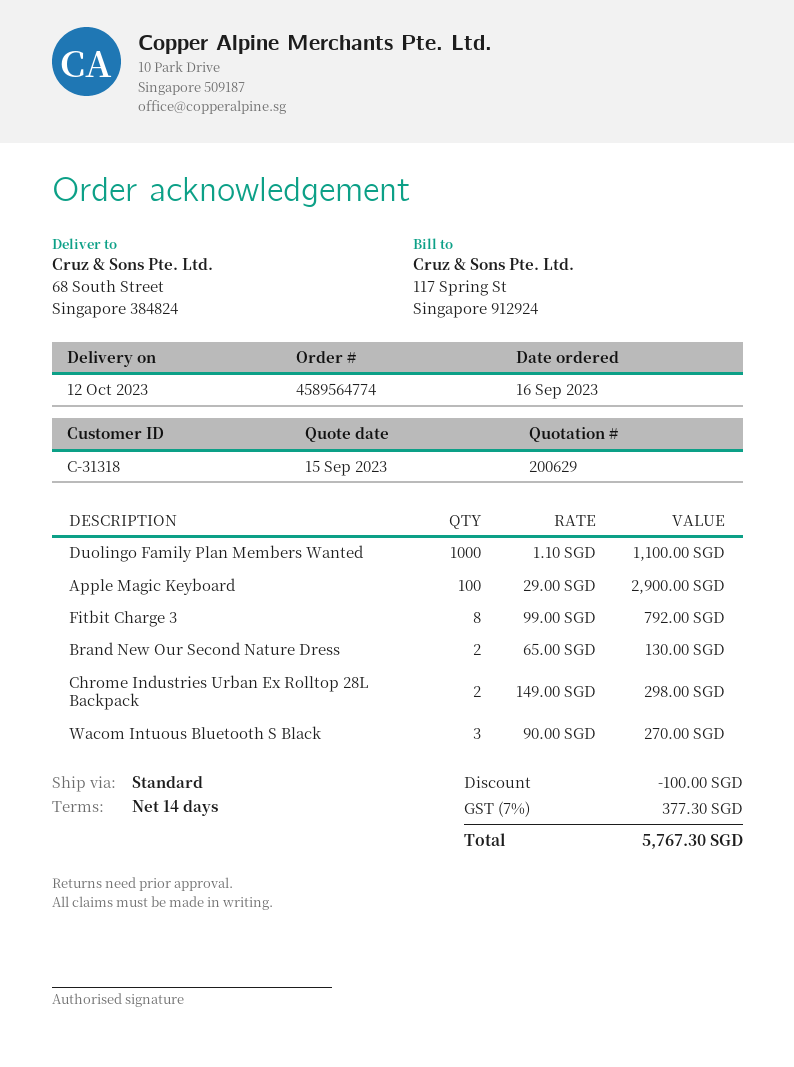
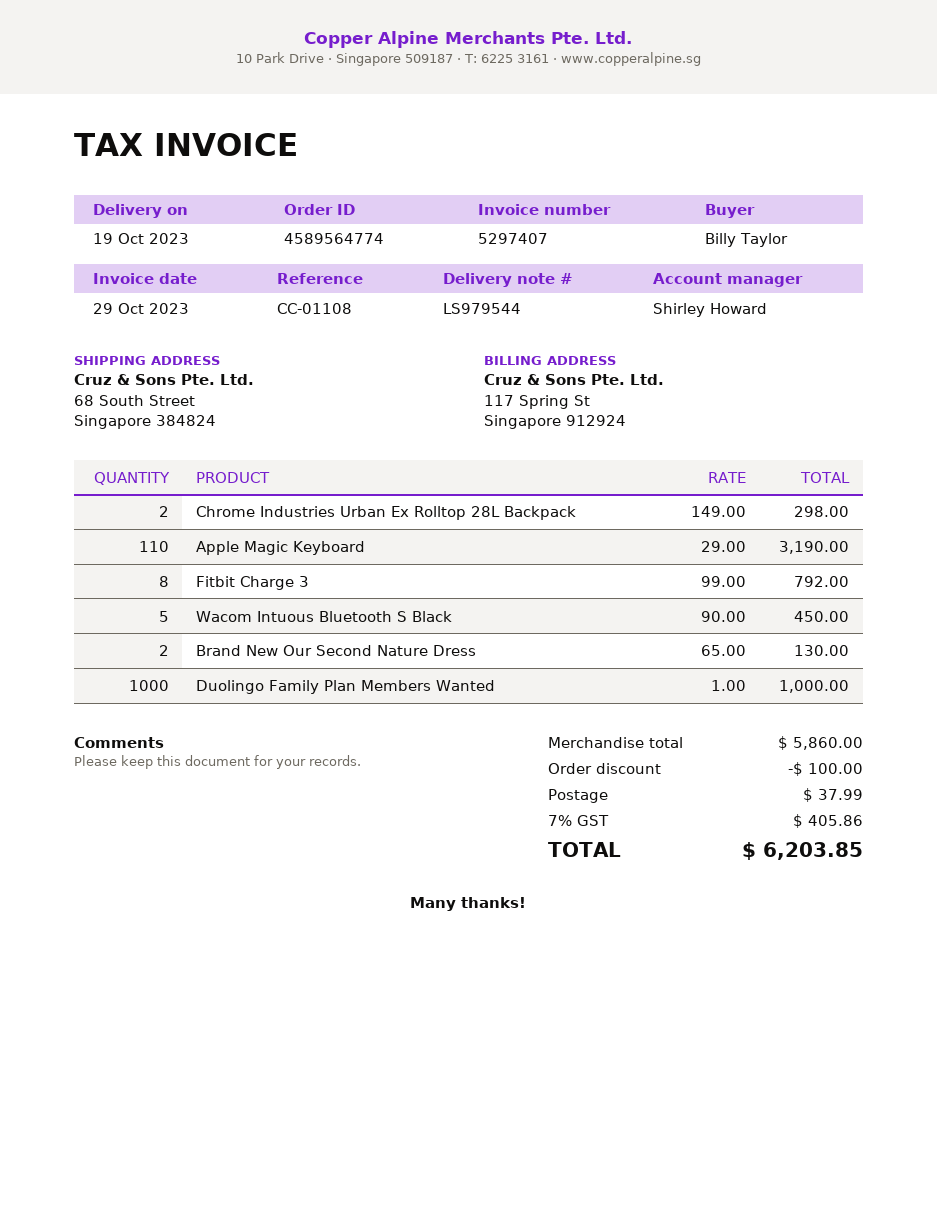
delivery date: 2023-10-12 -> 2023-10-19
Duolingo Family Plan Members Wanted: 1000 x 1.10 = 1100.00 -> 1000 x 1.00 = 1000.00
Apple Magic Keyboard: 100 x 29.00 = 2900.00 -> 110 x 29.00 = 3190.00
Wacom Intuous Bluetooth S Black: 3 x 90.00 = 270.00 -> 5 x 90.00 = 450.00
shipping: none -> 37.99
tax: 7% = 377.30 -> 7% = 405.86
total: 5767.30 -> 6203.85

